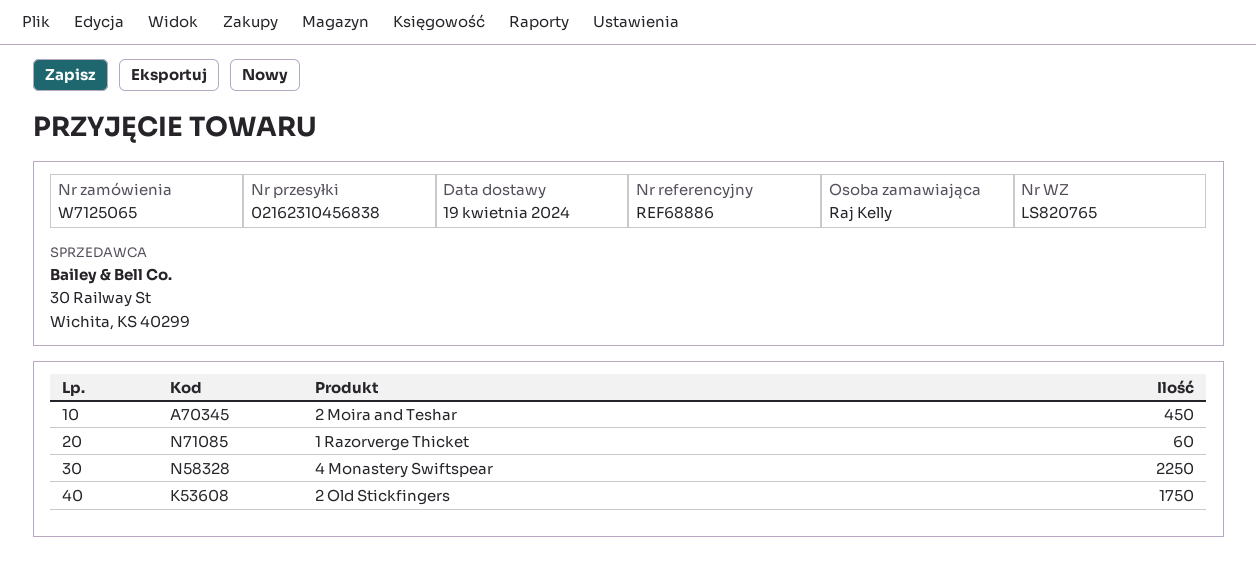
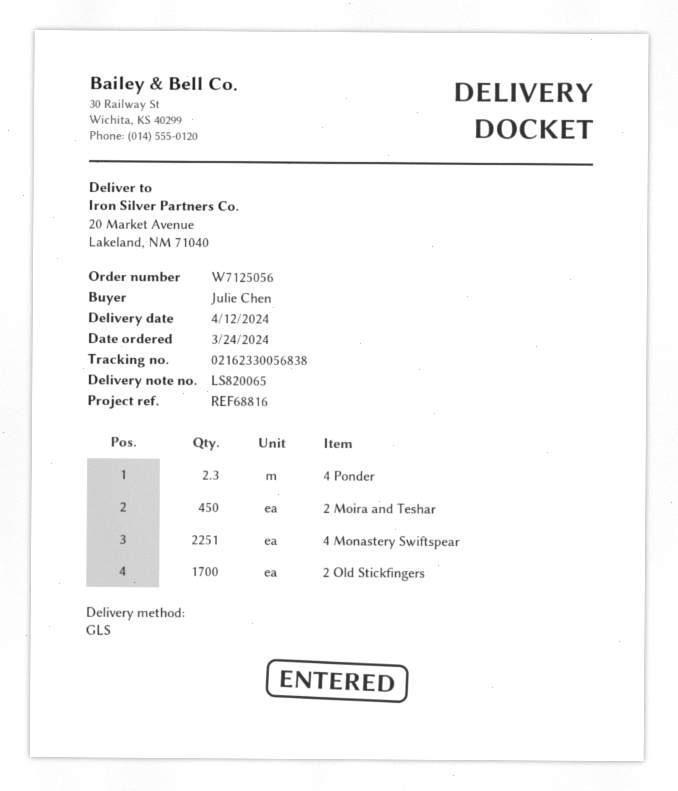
order number: W7125065 -> W7125056
delivery note number: LS820765 -> LS820065
delivery date: 2024-04-19 -> 2024-04-12
reference: REF68886 -> REF68816
ordered by: Raj Kelly -> Julie Chen
tracking number: 02162310456838 -> 02162330056838
1 Razorverge Thicket: 60 -> none
4 Monastery Swiftspear: 2250 -> 2251
2 Old Stickfingers: 1750 -> 1700
4 Ponder: none -> 2.3

